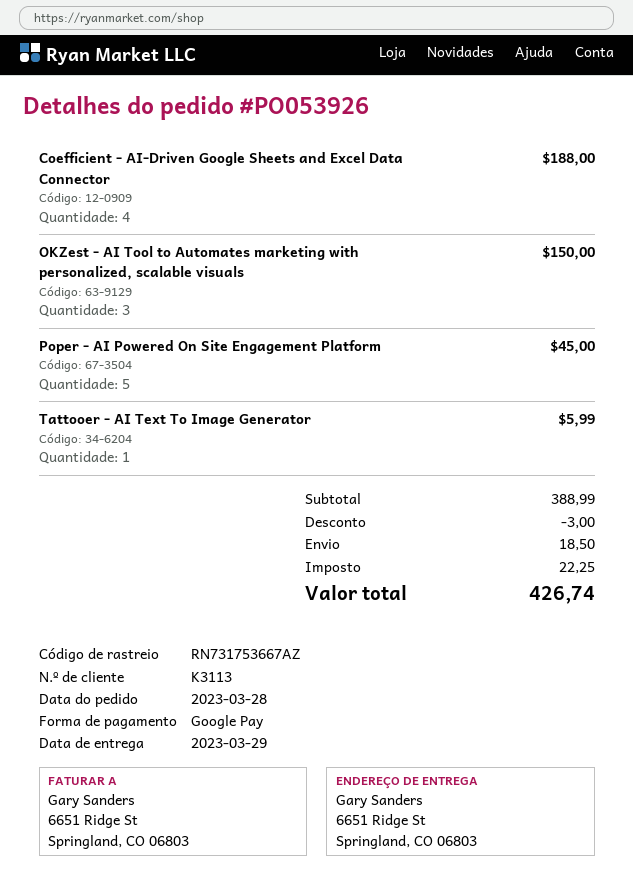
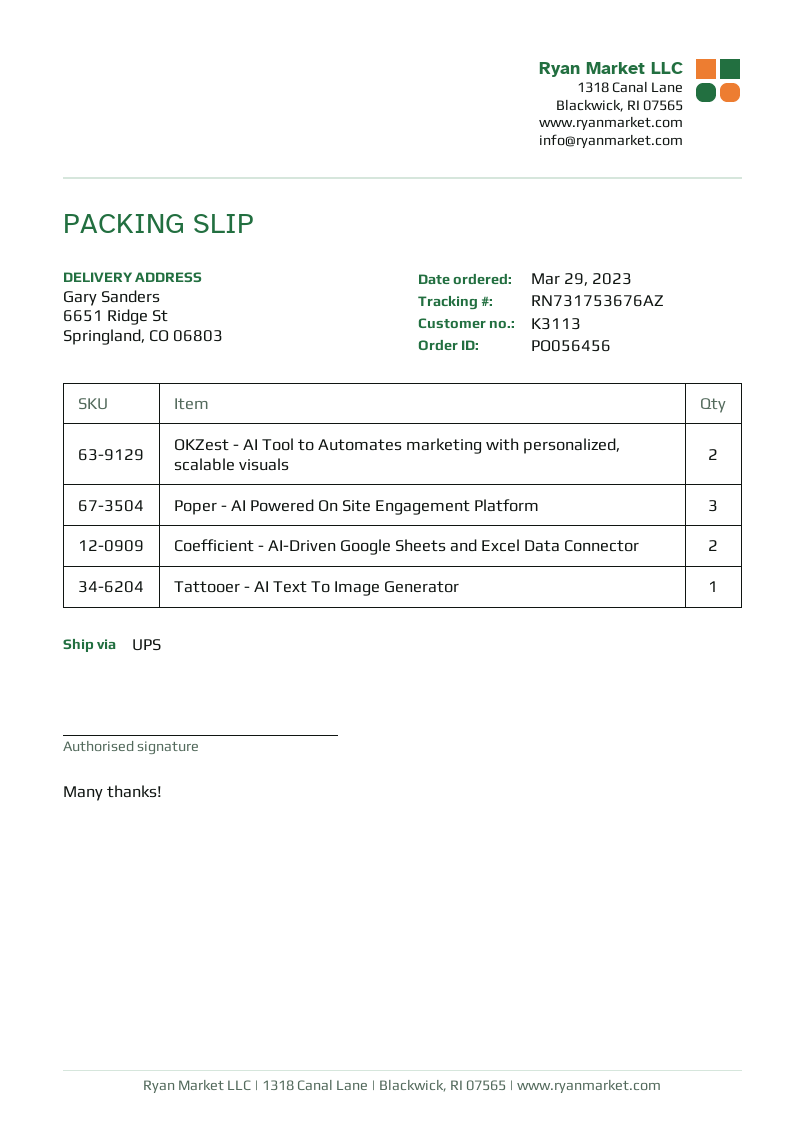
order number: PO053926 -> PO056456
order date: 2023-03-28 -> 2023-03-29
tracking number: RN731753667AZ -> RN731753676AZ
Coefficient - AI-Driven Google Sheets and Excel Data Connector: 4 -> 2
OKZest - AI Tool to Automates marketing with personalized, scalable visuals: 3 -> 2
Poper - AI Powered On Site Engagement Platform: 5 -> 3

